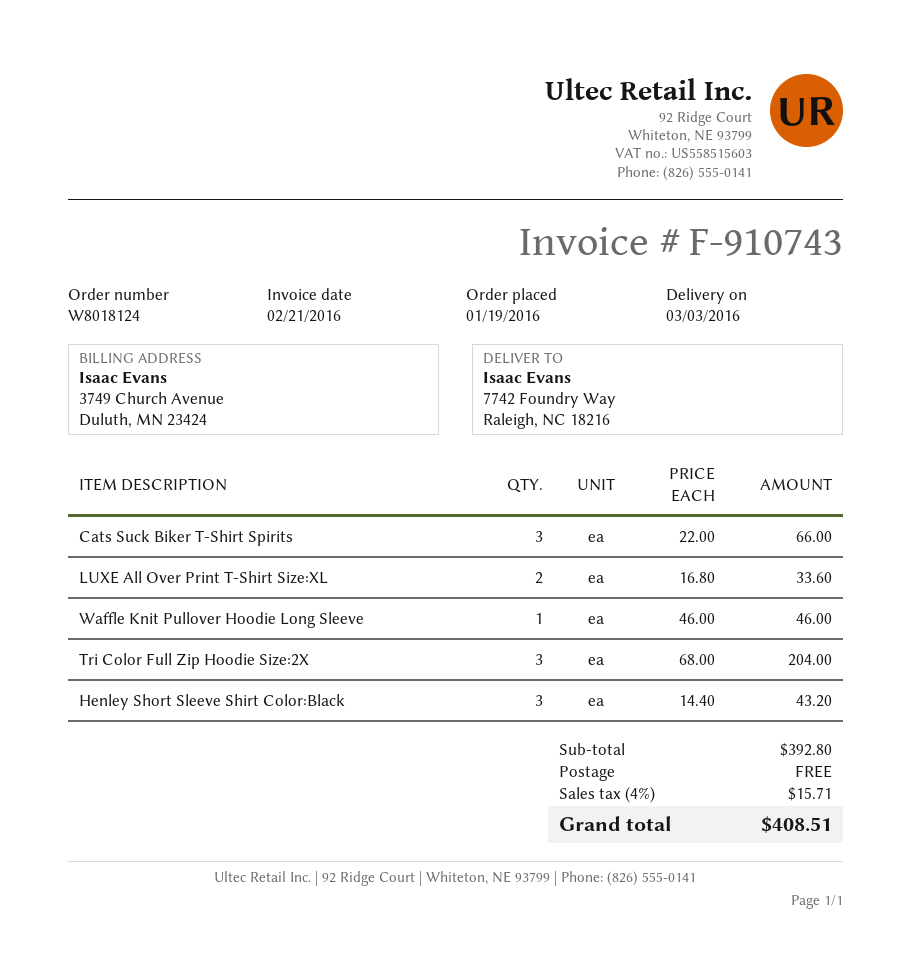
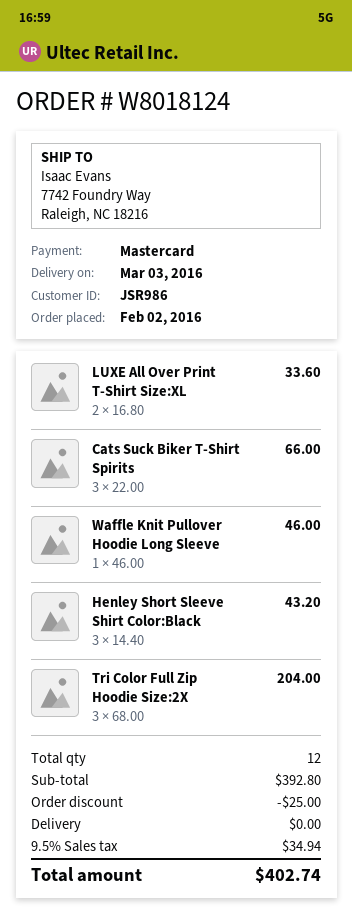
order date: 2016-01-19 -> 2016-02-02
discount: none -> 25.00
tax: 4% = 15.71 -> 9.5% = 34.94
total: 408.51 -> 402.74

